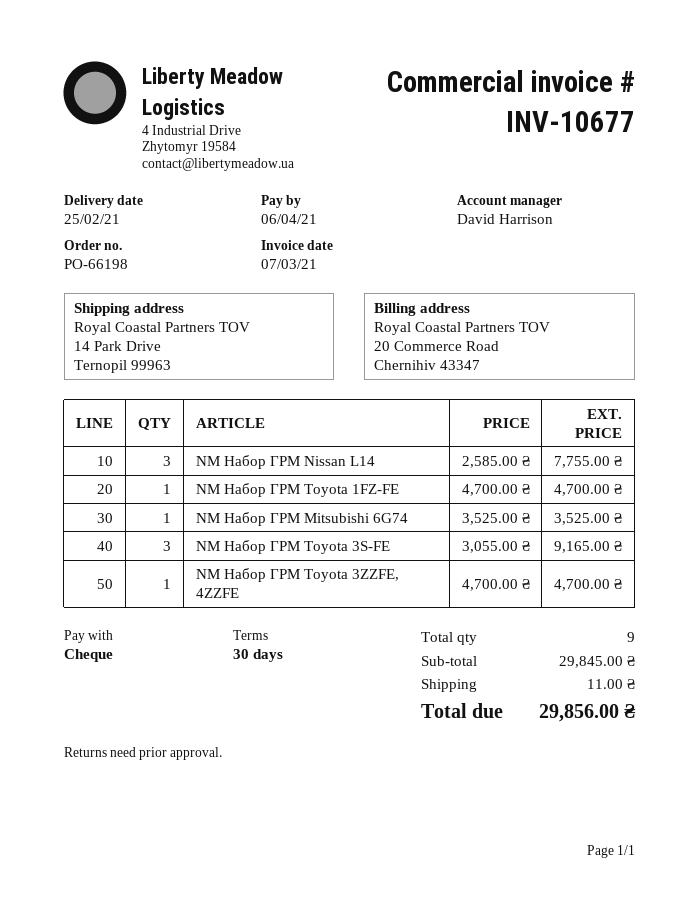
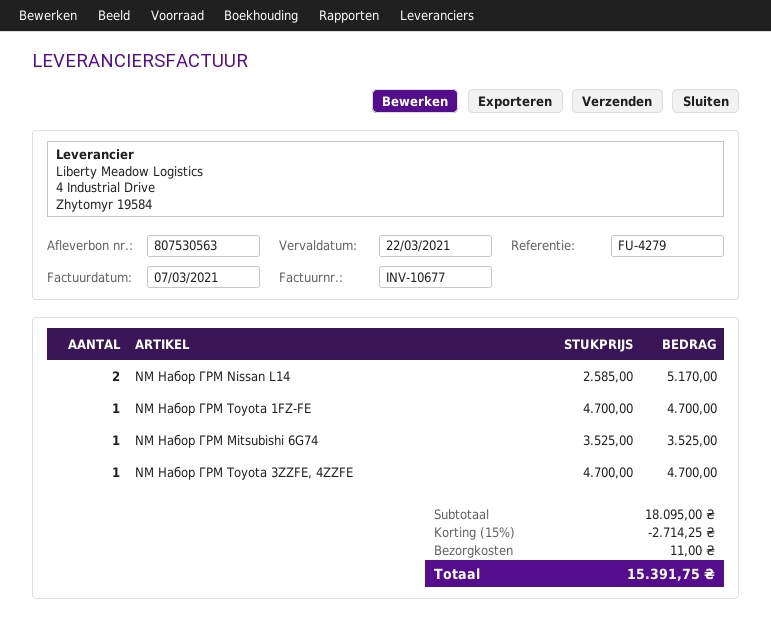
due date: 2021-04-06 -> 2021-03-22
NM Набор ГРМ Nissan L14: 3 x 2585.00 = 7755.00 -> 2 x 2585.00 = 5170.00
NM Набор ГРМ Toyota 3S-FE: 3 x 3055.00 = 9165.00 -> none
subtotal: 29845.00 -> 18095.00
discount: none -> 15% = 2714.25
total: 29856.00 -> 15391.75

